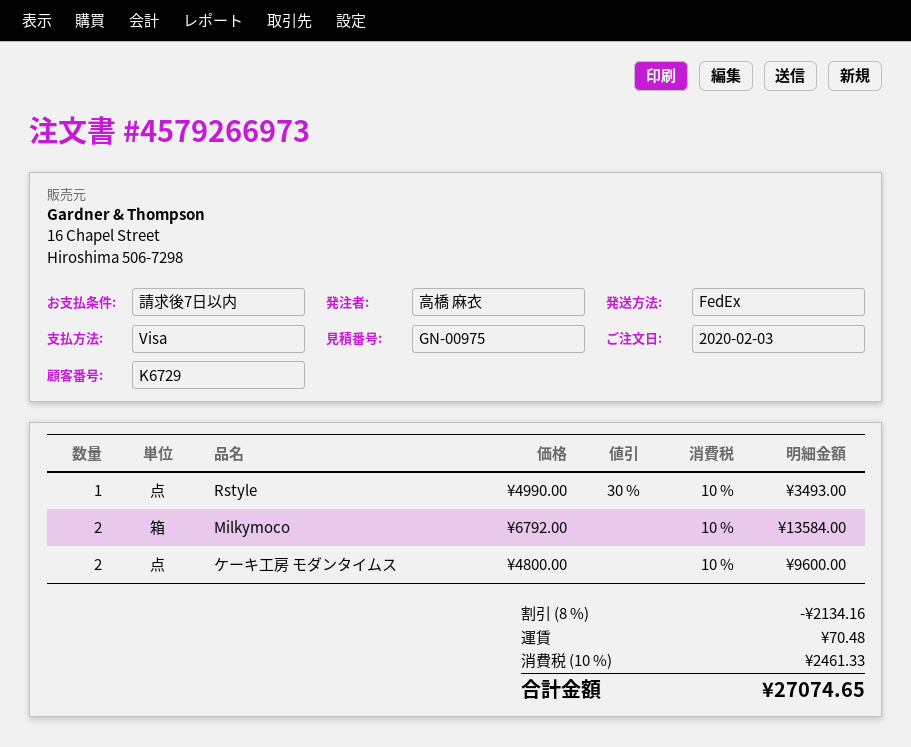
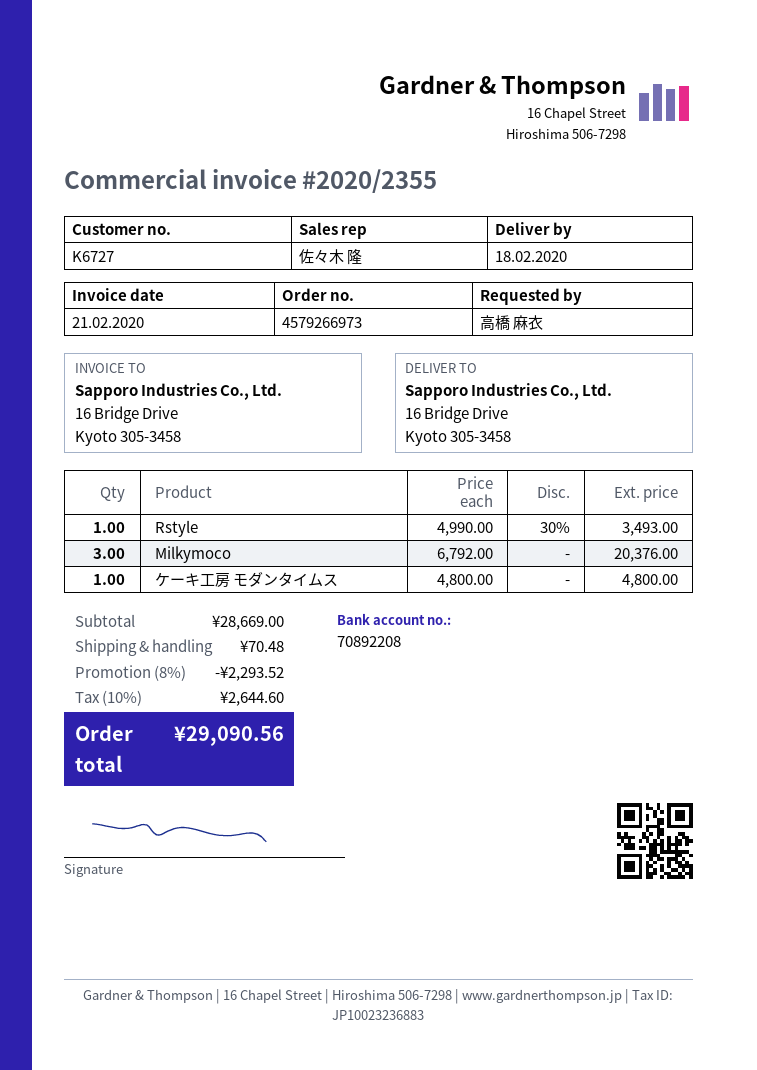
customer number: K6729 -> K6727
Milkymoco: 2 x 6792.00 = 13584.00 -> 3 x 6792.00 = 20376.00
ケーキ工房 モダンタイムス: 2 x 4800.00 = 9600.00 -> 1 x 4800.00 = 4800.00
discount: 8% = 2134.16 -> 8% = 2293.52
tax: 10% = 2461.33 -> 10% = 2644.60
total: 27074.65 -> 29090.56

